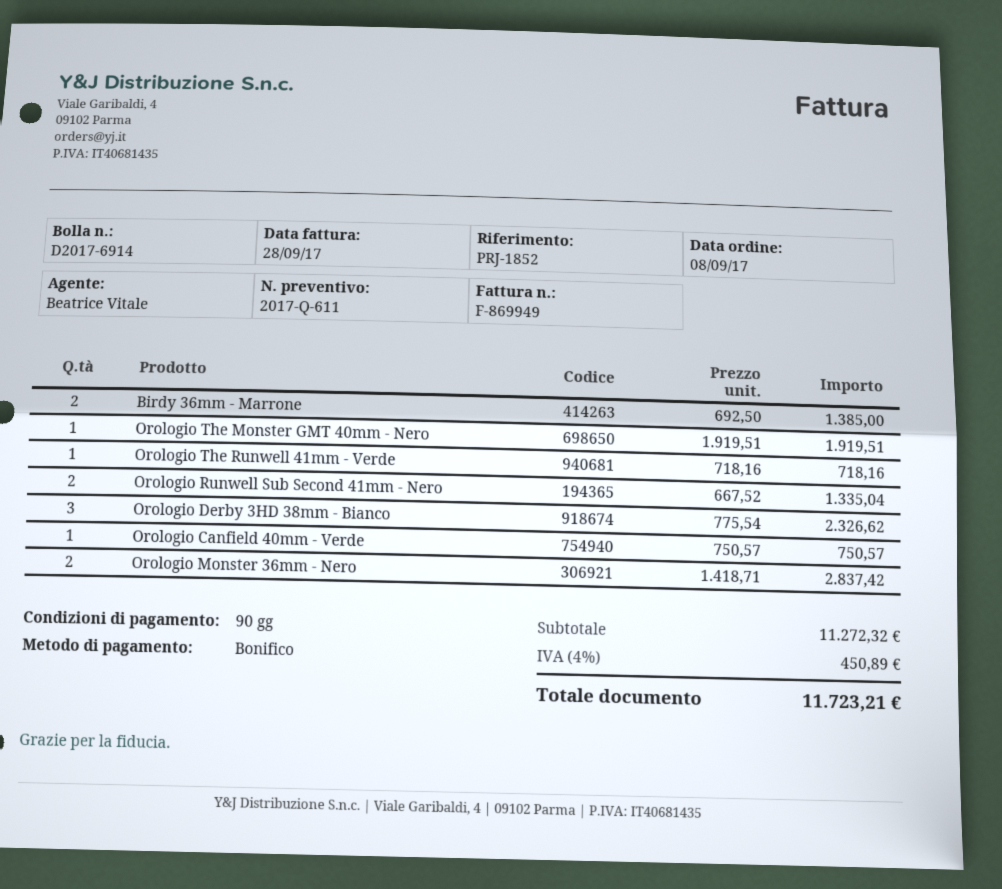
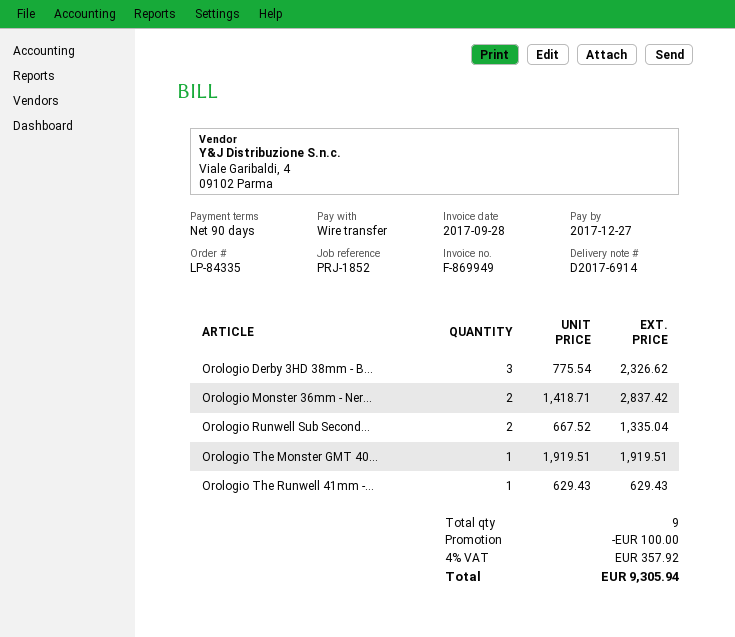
Birdy 36mm - Marrone: 2 x 692.50 = 1385.00 -> none
Orologio The Runwell 41mm - Verde: 1 x 718.16 = 718.16 -> 1 x 629.43 = 629.43
Orologio Canfield 40mm - Verde: 1 x 750.57 = 750.57 -> none
discount: none -> 100.00
tax: 4% = 450.89 -> 4% = 357.92
total: 11723.21 -> 9305.94

